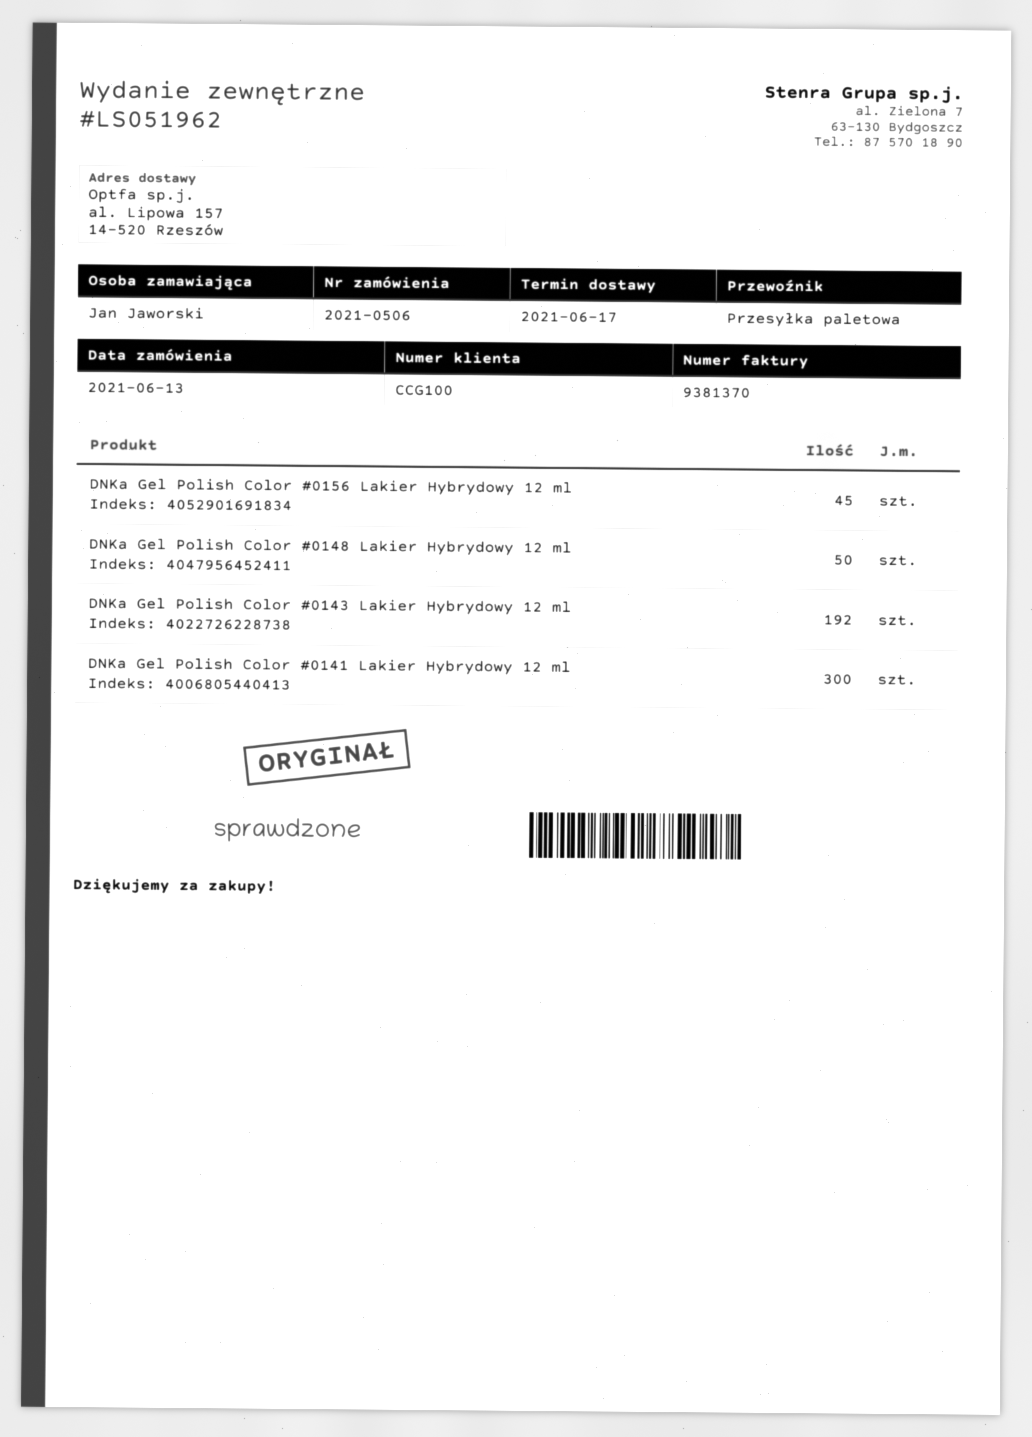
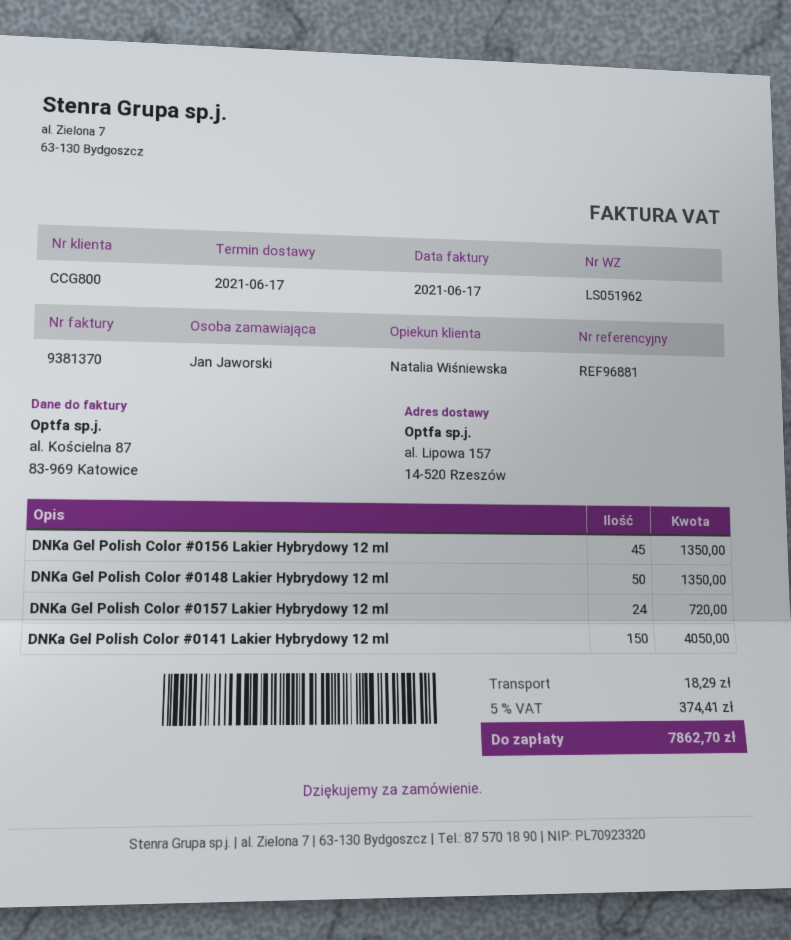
customer number: CCG100 -> CCG800
DNKa Gel Polish Color #0143 Lakier Hybrydowy 12 ml: 192 -> none
DNKa Gel Polish Color #0141 Lakier Hybrydowy 12 ml: 300 -> 150
DNKa Gel Polish Color #0157 Lakier Hybrydowy 12 ml: none -> 24

